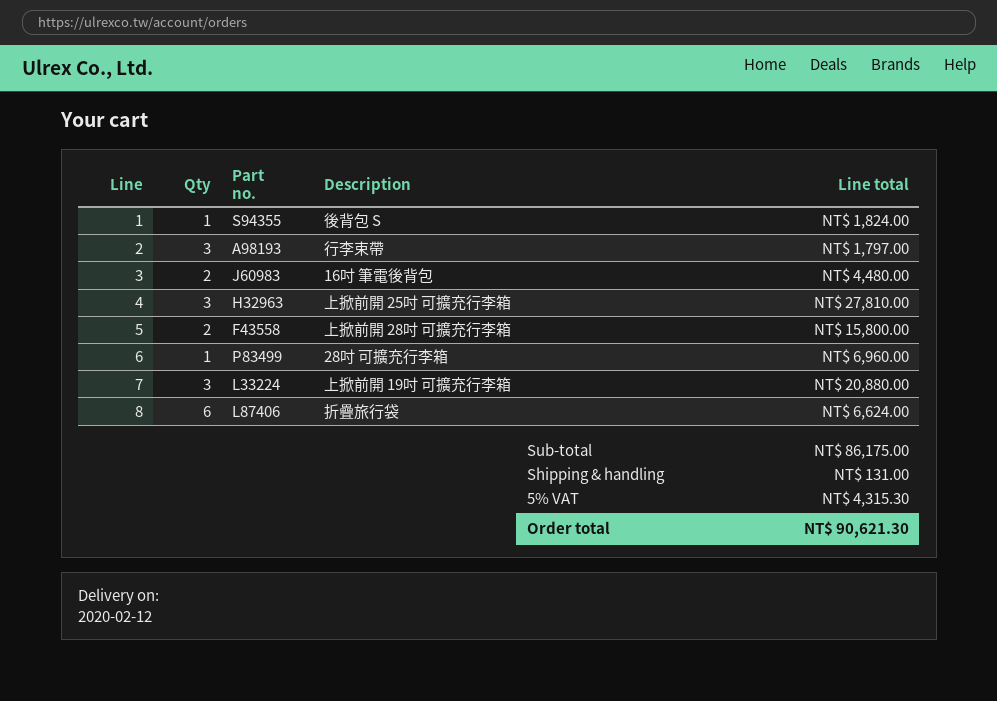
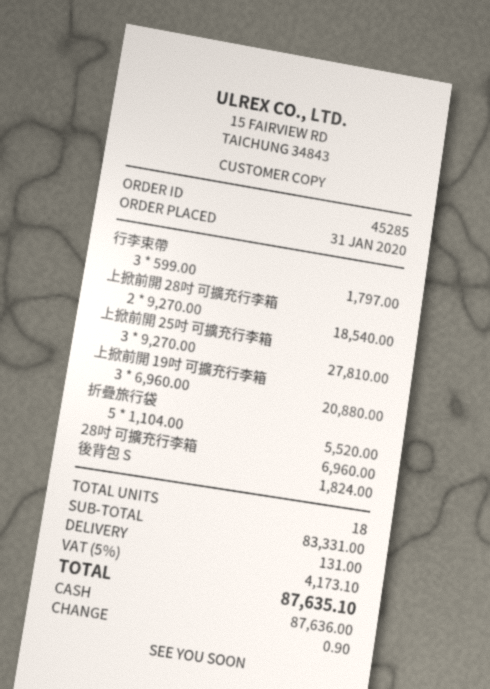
16吋 筆電後背包: 2 for 4480.00 -> none
上掀前開 28吋 可擴充行李箱: 2 for 15800.00 -> 2 for 18540.00
折疊旅行袋: 6 for 6624.00 -> 5 for 5520.00
subtotal: 86175.00 -> 83331.00
tax: 5% = 4315.30 -> 5% = 4173.10
total: 90621.30 -> 87635.10

